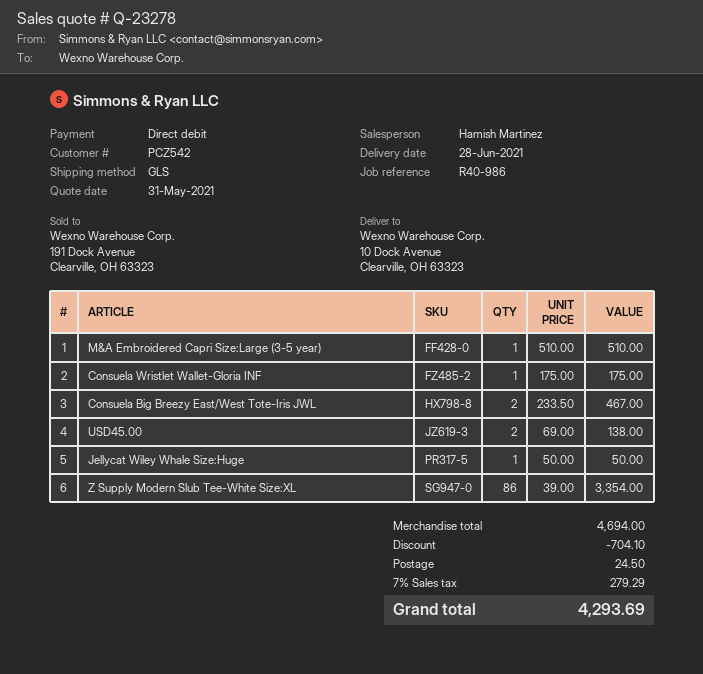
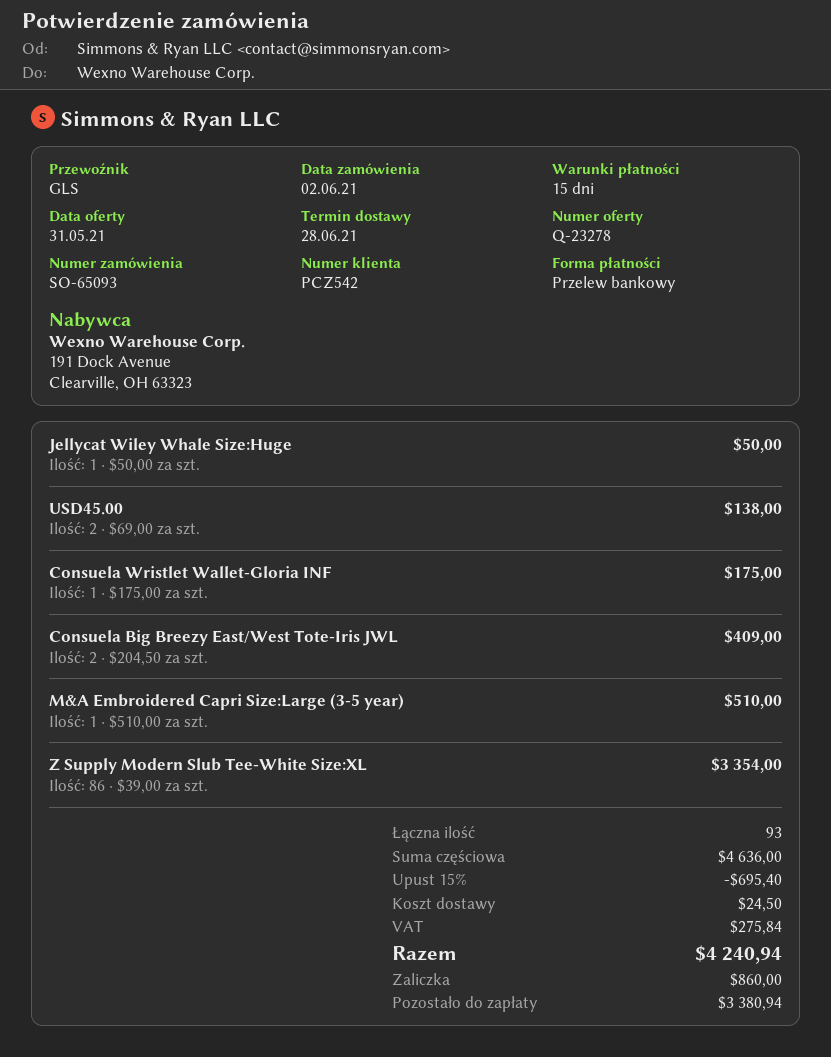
payment method: direct debit -> bank transfer
Consuela Big Breezy East/West Tote-Iris JWL: 2 x 233.50 = 467.00 -> 2 x 204.50 = 409.00
subtotal: 4694.00 -> 4636.00
discount: 704.10 -> 695.40
tax: 279.29 -> 275.84
total: 4293.69 -> 4240.94

